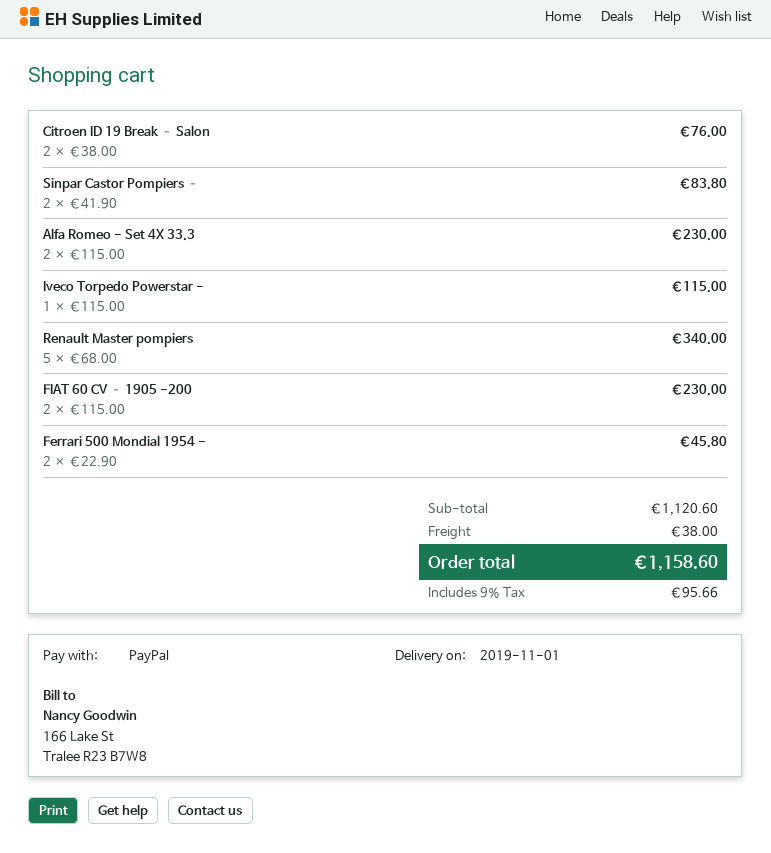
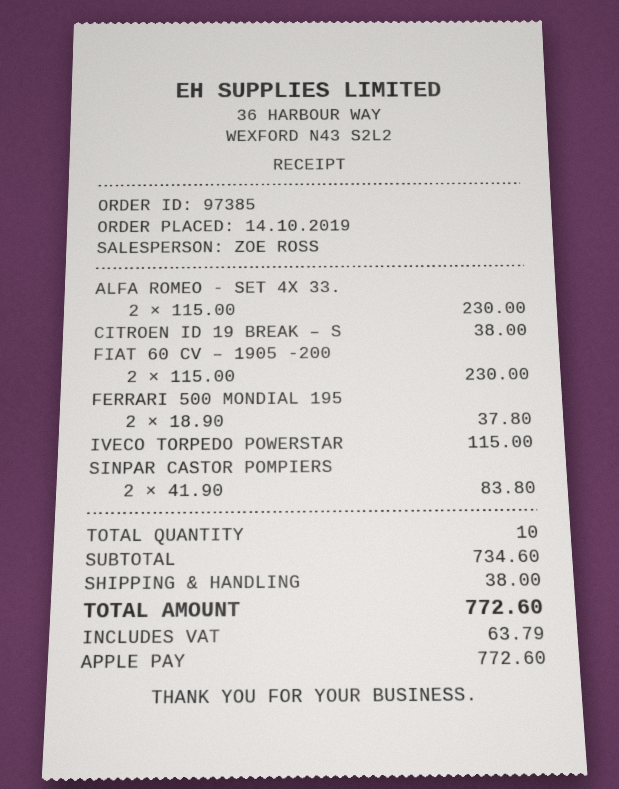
payment method: PayPal -> Apple Pay
Citroen ID 19 Break – Salon: 2 x 38.00 = 76.00 -> 1 x 38.00 = 38.00
Renault Master pompiers: 5 x 68.00 = 340.00 -> none
Ferrari 500 Mondial 1954 -: 2 x 22.90 = 45.80 -> 2 x 18.90 = 37.80
subtotal: 1120.60 -> 734.60
tax: 95.66 -> 63.79
total: 1158.60 -> 772.60

